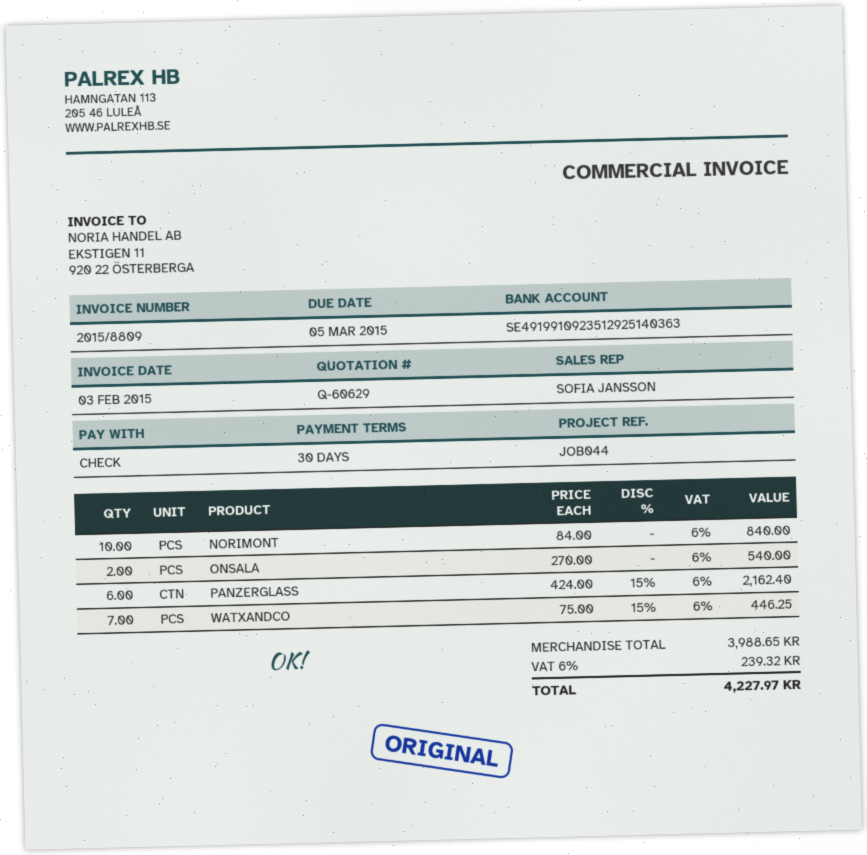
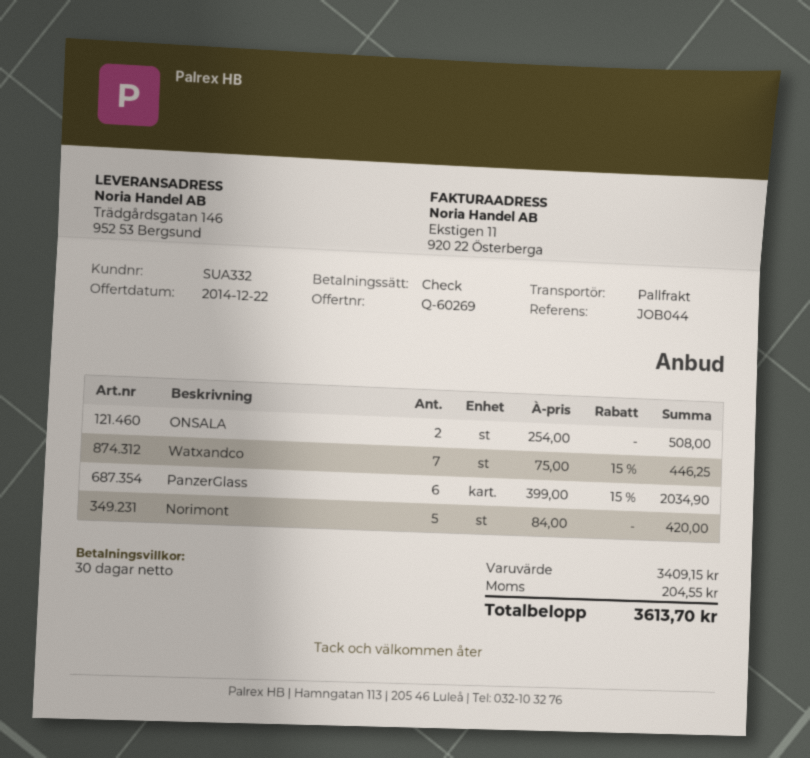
quote number: Q-60629 -> Q-60269
NORIMONT: 10 x 84.00 = 840.00 -> 5 x 84.00 = 420.00
ONSALA: 2 x 270.00 = 540.00 -> 2 x 254.00 = 508.00
PANZERGLASS: 6 x 424.00 - 15% = 2162.40 -> 6 x 399.00 - 15% = 2034.90
subtotal: 3988.65 -> 3409.15
tax: 239.32 -> 204.55
total: 4227.97 -> 3613.70

